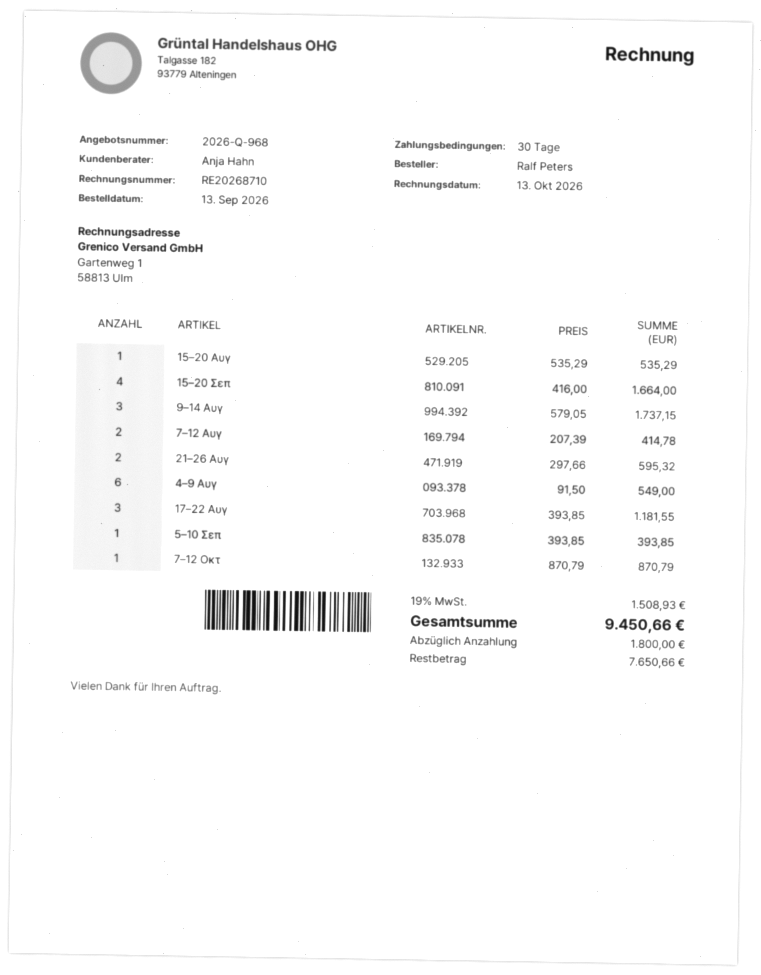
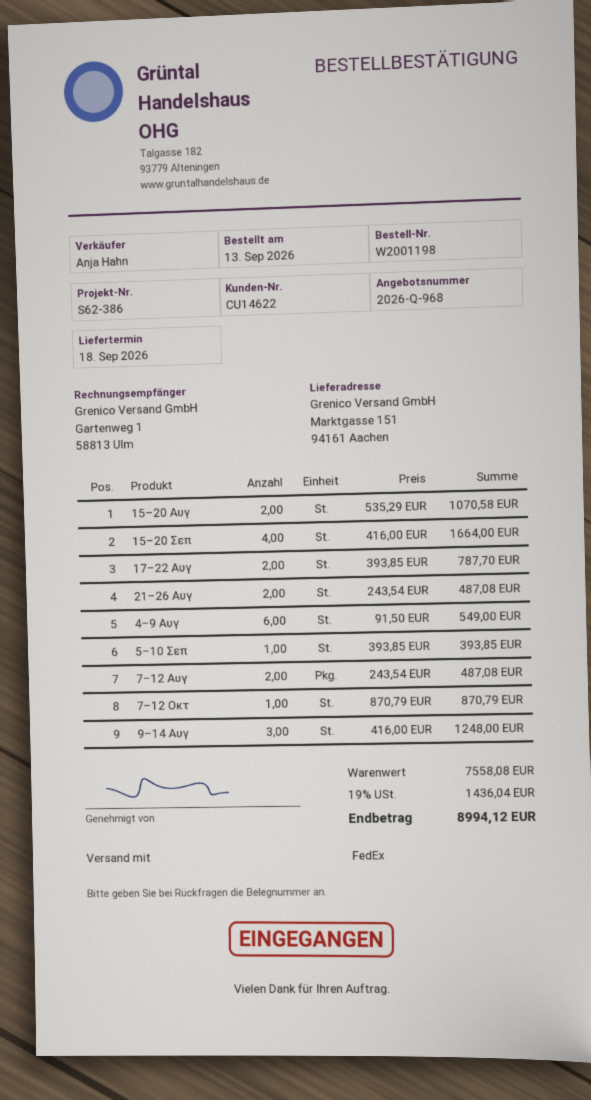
15–20 Αυγ: 1 x 535.29 = 535.29 -> 2 x 535.29 = 1070.58
9–14 Αυγ: 3 x 579.05 = 1737.15 -> 3 x 416.00 = 1248.00
7–12 Αυγ: 2 x 207.39 = 414.78 -> 2 x 243.54 = 487.08
21–26 Αυγ: 2 x 297.66 = 595.32 -> 2 x 243.54 = 487.08
17–22 Αυγ: 3 x 393.85 = 1181.55 -> 2 x 393.85 = 787.70
tax: 19% = 1508.93 -> 19% = 1436.04
total: 9450.66 -> 8994.12

